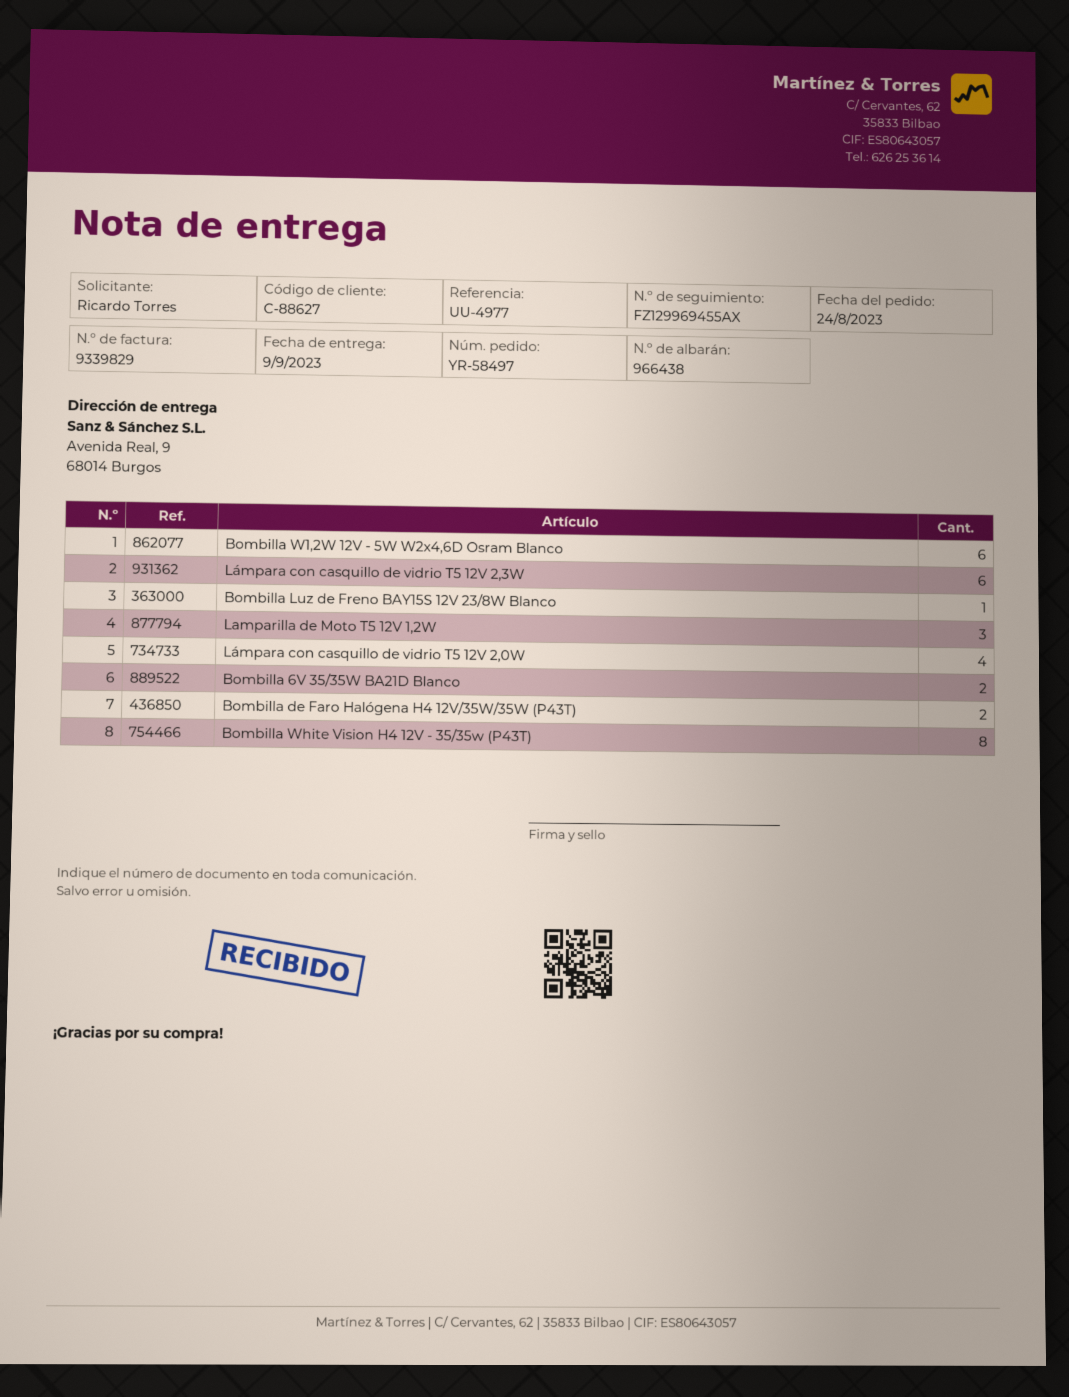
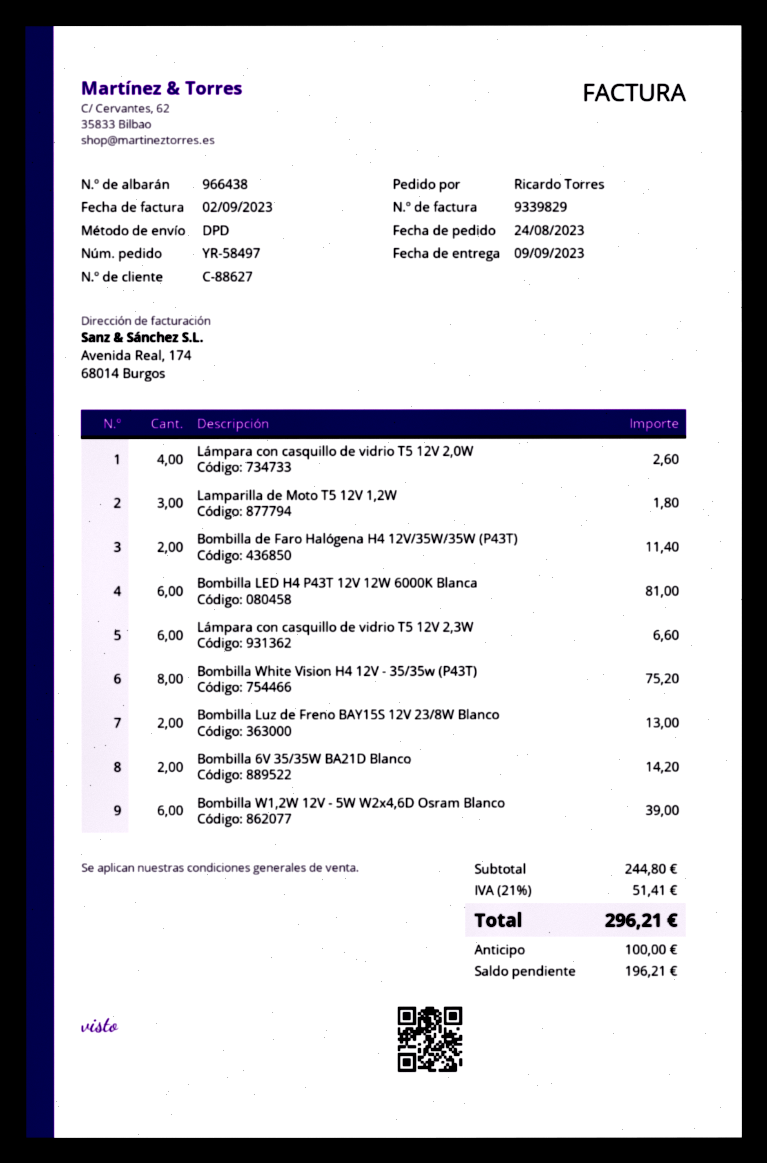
Bombilla Luz de Freno BAY15S 12V 23/8W Blanco: 1 -> 2
Bombilla LED H4 P43T 12V 12W 6000K Blanca: none -> 6

